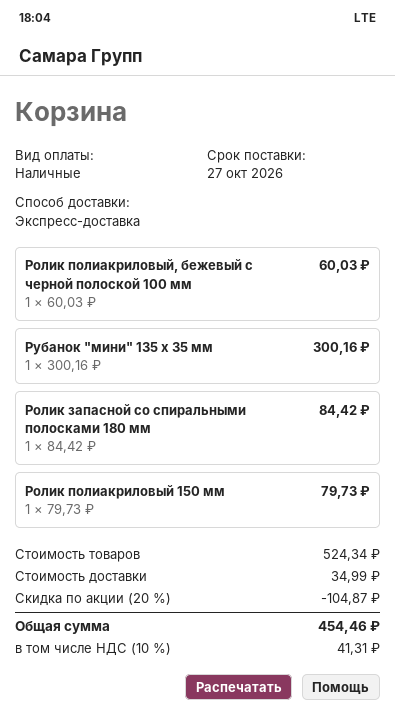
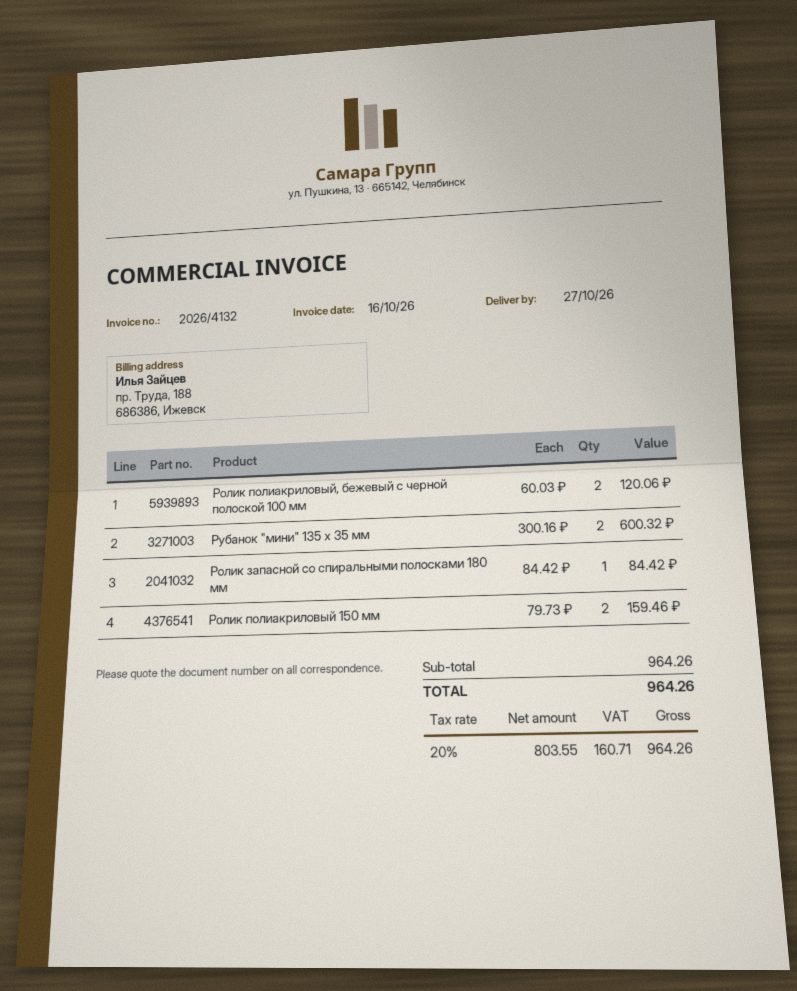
Ролик полиакриловый, бежевый с черной полоской 100 мм: 1 x 60.03 = 60.03 -> 2 x 60.03 = 120.06
Рубанок "мини" 135 х 35 мм: 1 x 300.16 = 300.16 -> 2 x 300.16 = 600.32
Ролик полиакриловый 150 мм: 1 x 79.73 = 79.73 -> 2 x 79.73 = 159.46
subtotal: 524.34 -> 964.26
discount: 20% = 104.87 -> none
shipping: 34.99 -> none
tax: 10% = 41.31 -> 20% = 160.71
total: 454.46 -> 964.26

